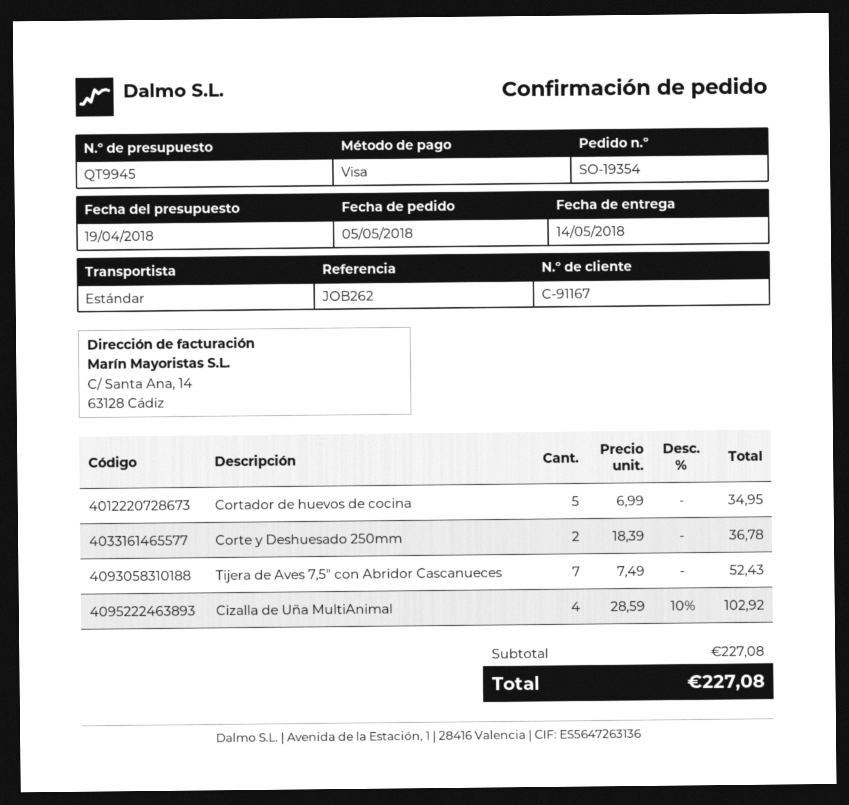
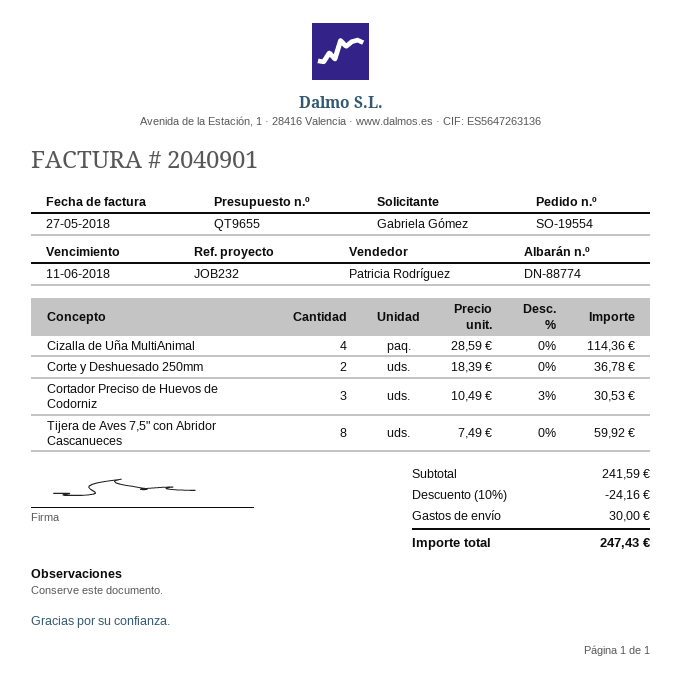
quote number: QT9945 -> QT9655
order number: SO-19354 -> SO-19554
reference: JOB262 -> JOB232
Cortador de huevos de cocina: 5 x 6.99 = 34.95 -> none
Tijera de Aves 7,5" con Abridor Cascanueces: 7 x 7.49 = 52.43 -> 8 x 7.49 = 59.92
Cizalla de Uña MultiAnimal: 4 x 28.59 - 10% = 102.92 -> 4 x 28.59 = 114.36
Cortador Preciso de Huevos de Codorniz: none -> 3 x 10.49 - 3% = 30.53
subtotal: 227.08 -> 241.59
discount: none -> 10% = 24.16
shipping: none -> 30.00
total: 227.08 -> 247.43

